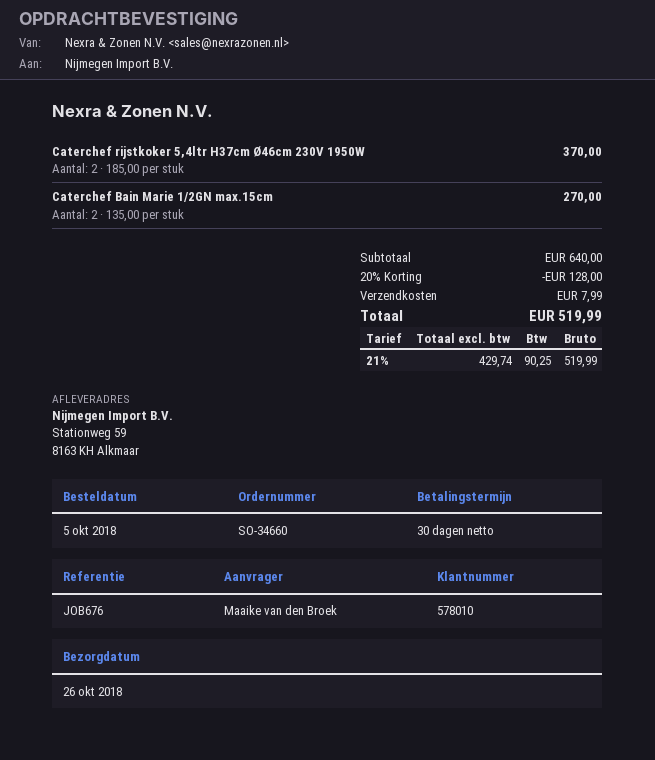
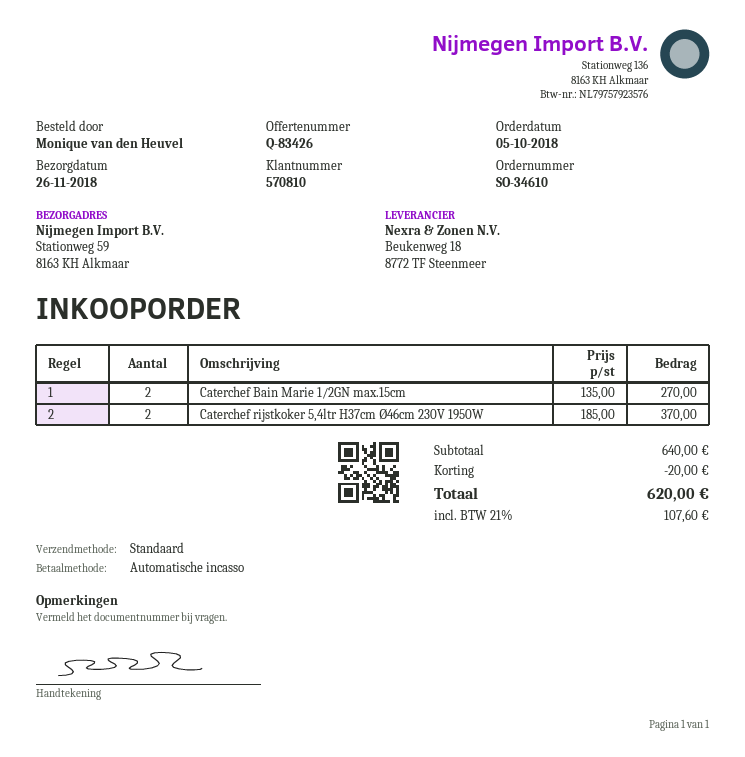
order number: SO-34660 -> SO-34610
delivery date: 2018-10-26 -> 2018-11-26
customer number: 578010 -> 570810
ordered by: Maaike van den Broek -> Monique van den Heuvel
discount: 128.00 -> 20.00
shipping: 7.99 -> none
tax: 21% = 90.25 -> 21% = 107.60
total: 519.99 -> 620.00

